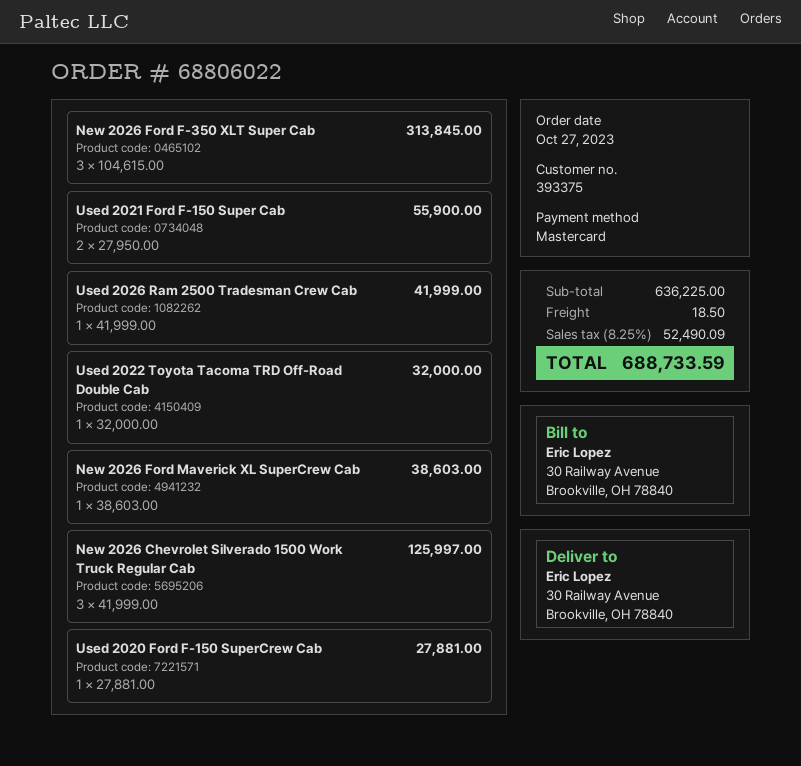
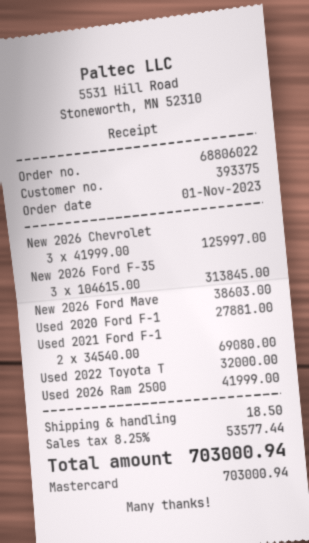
order date: 2023-10-27 -> 2023-11-01
Used 2021 Ford F-150 Super Cab: 2 x 27950.00 = 55900.00 -> 2 x 34540.00 = 69080.00
tax: 8.25% = 52490.09 -> 8.25% = 53577.44
total: 688733.59 -> 703000.94

